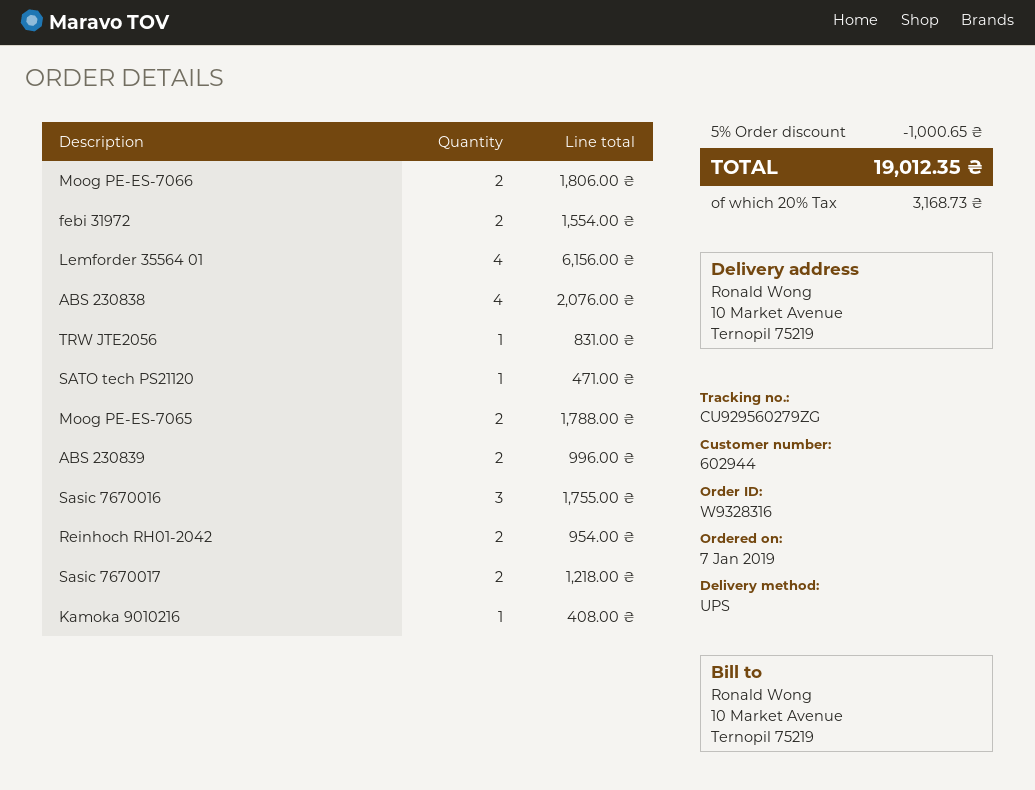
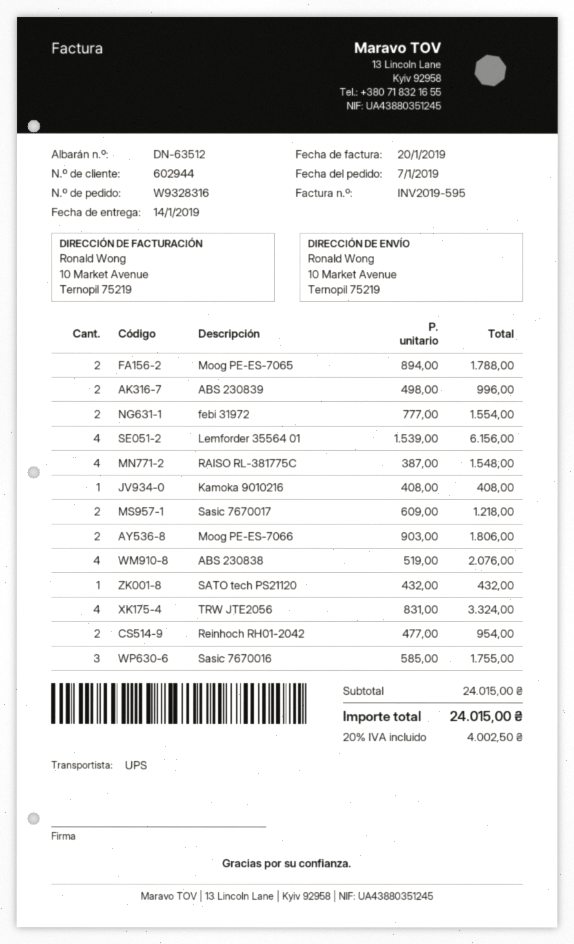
TRW JTE2056: 1 for 831.00 -> 4 for 3324.00
SATO tech PS21120: 1 for 471.00 -> 1 for 432.00
RAISO RL-381775C: none -> 4 for 1548.00
discount: 5% = 1000.65 -> none
tax: 20% = 3168.73 -> 20% = 4002.50
total: 19012.35 -> 24015.00

